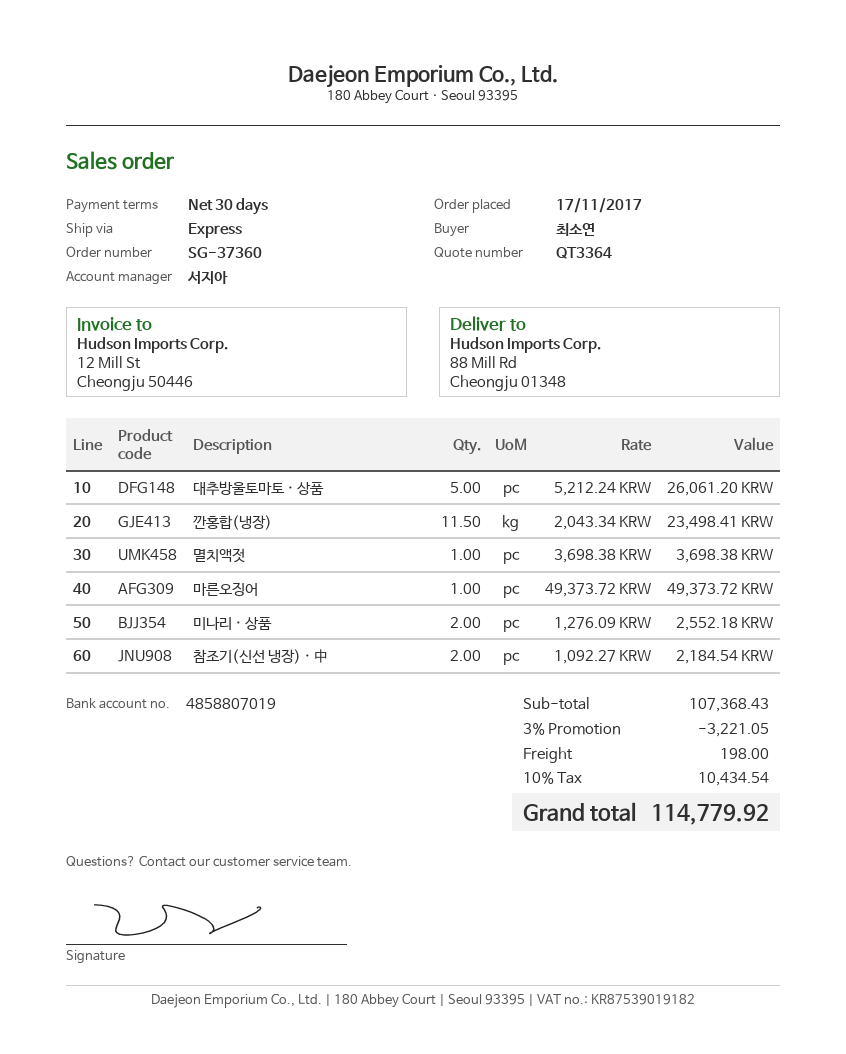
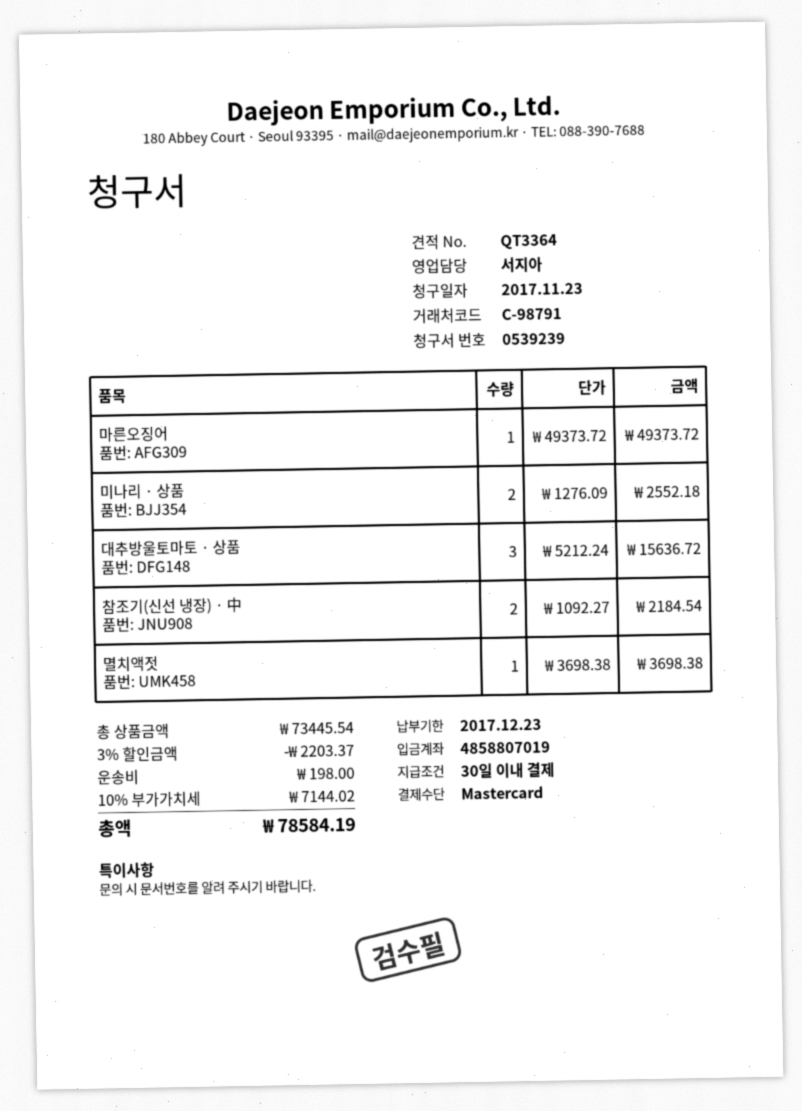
대추방울토마토 · 상품: 5 x 5212.24 = 26061.20 -> 3 x 5212.24 = 15636.72
깐홍합(냉장): 11.5 x 2043.34 = 23498.41 -> none
subtotal: 107368.43 -> 73445.54
discount: 3% = 3221.05 -> 3% = 2203.37
tax: 10% = 10434.54 -> 10% = 7144.02
total: 114779.92 -> 78584.19

